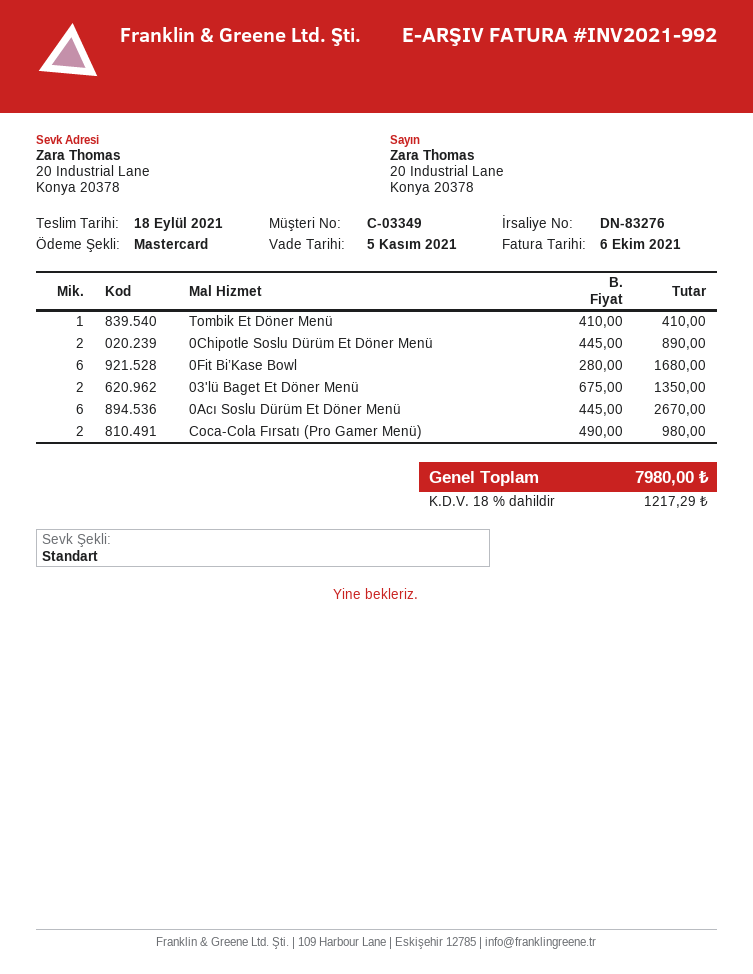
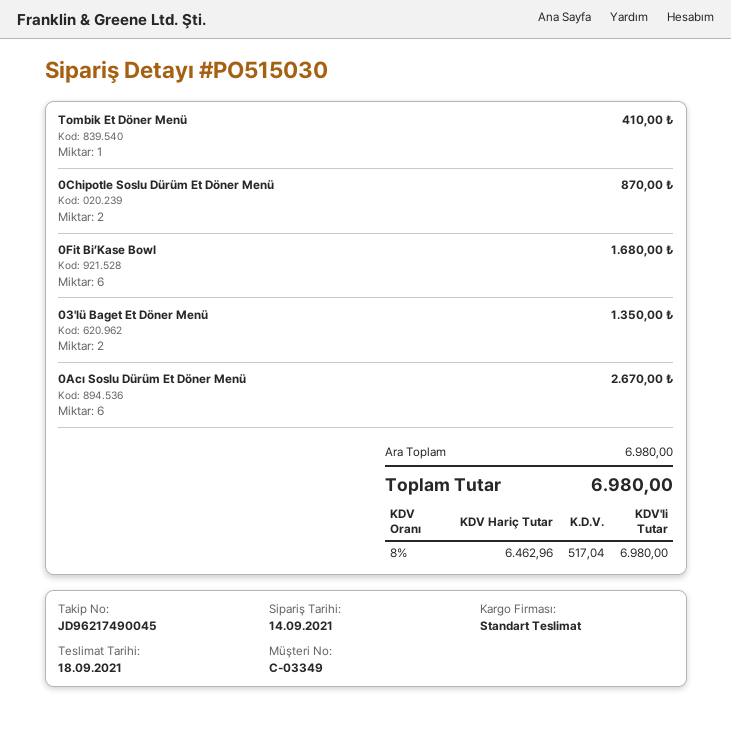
0Chipotle Soslu Dürüm Et Döner Menü: 2 for 890.00 -> 2 for 870.00
Coca-Cola Fırsatı (Pro Gamer Menü): 2 for 980.00 -> none
tax: 18% = 1217.29 -> 8% = 517.04
total: 7980.00 -> 6980.00

